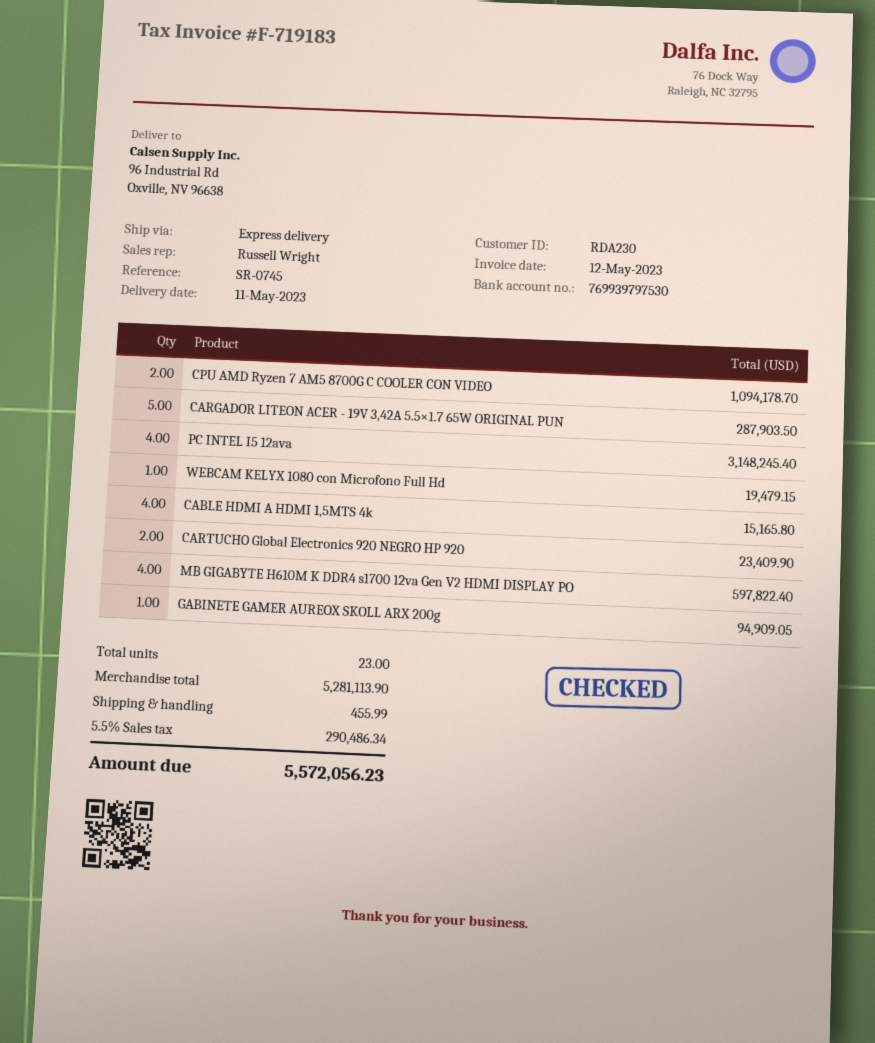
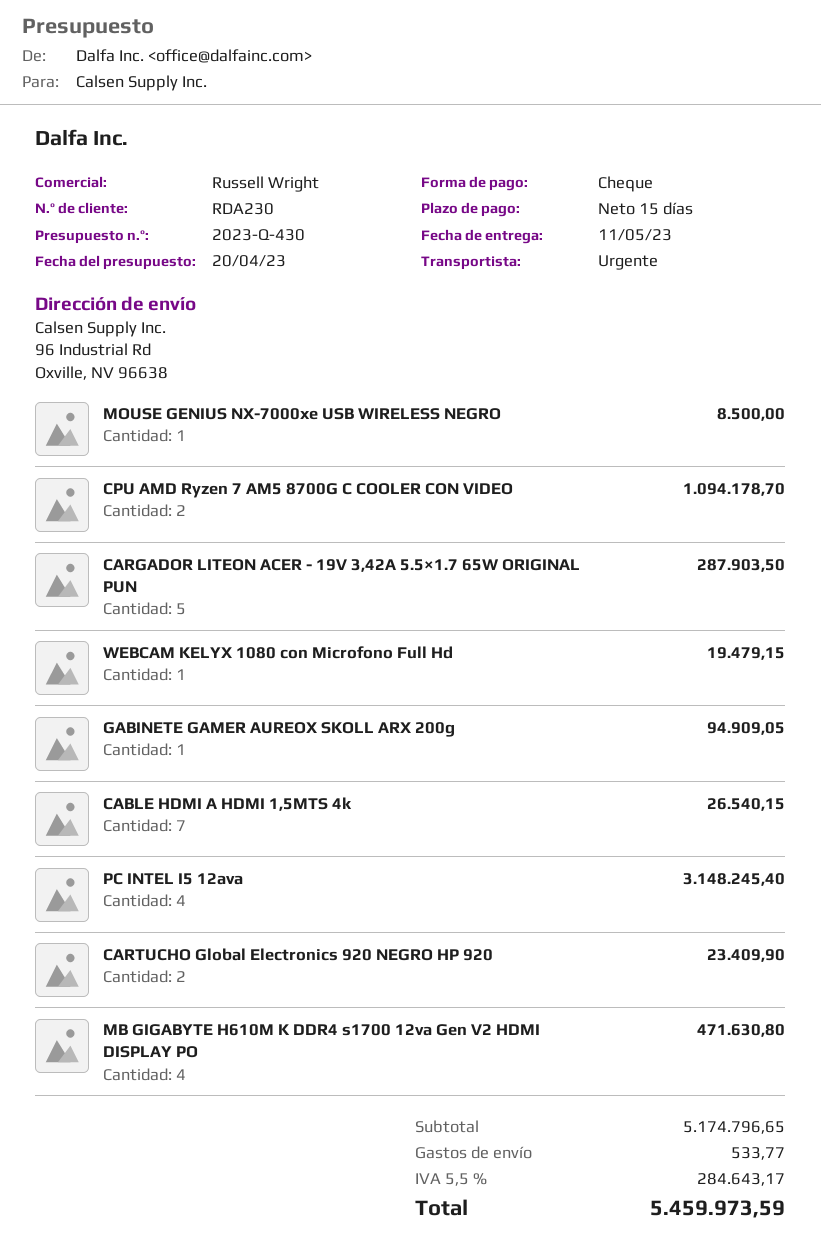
CABLE HDMI A HDMI 1,5MTS 4k: 4 for 15165.80 -> 7 for 26540.15
MB GIGABYTE H610M K DDR4 s1700 12va Gen V2 HDMI DISPLAY PO: 4 for 597822.40 -> 4 for 471630.80
MOUSE GENIUS NX-7000xe USB WIRELESS NEGRO: none -> 1 for 8500.00
subtotal: 5281113.90 -> 5174796.65
shipping: 455.99 -> 533.77
tax: 5.5% = 290486.34 -> 5.5% = 284643.17
total: 5572056.23 -> 5459973.59

